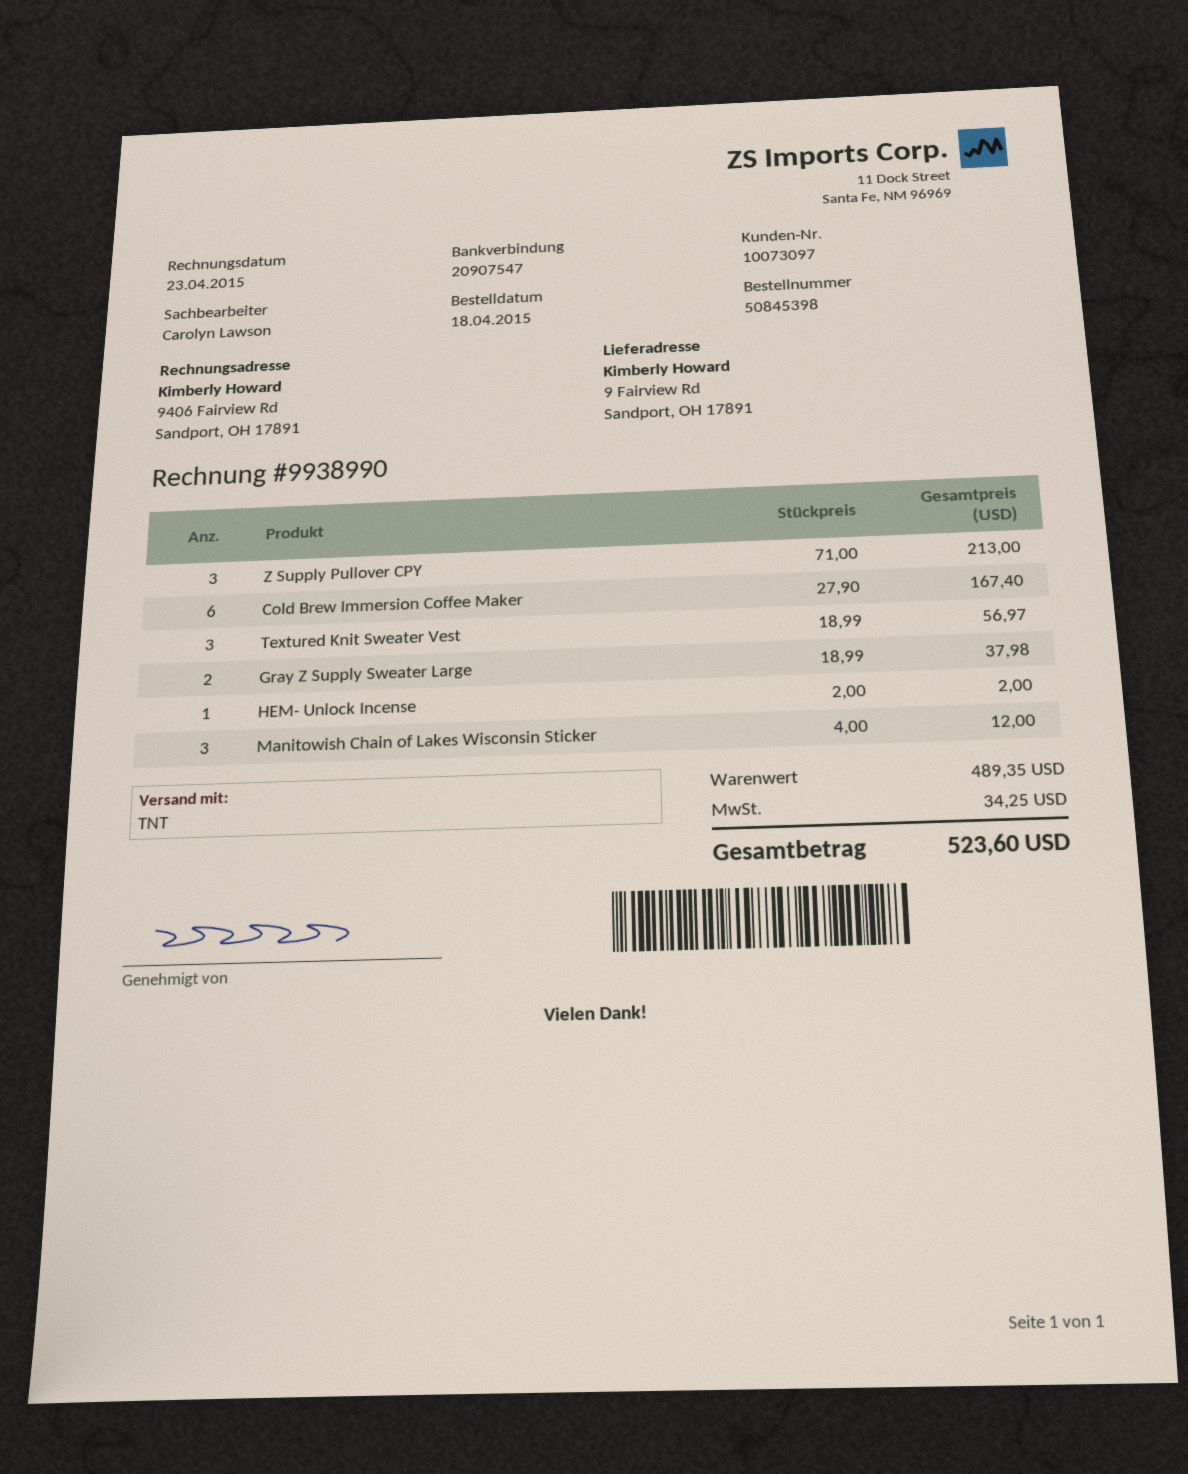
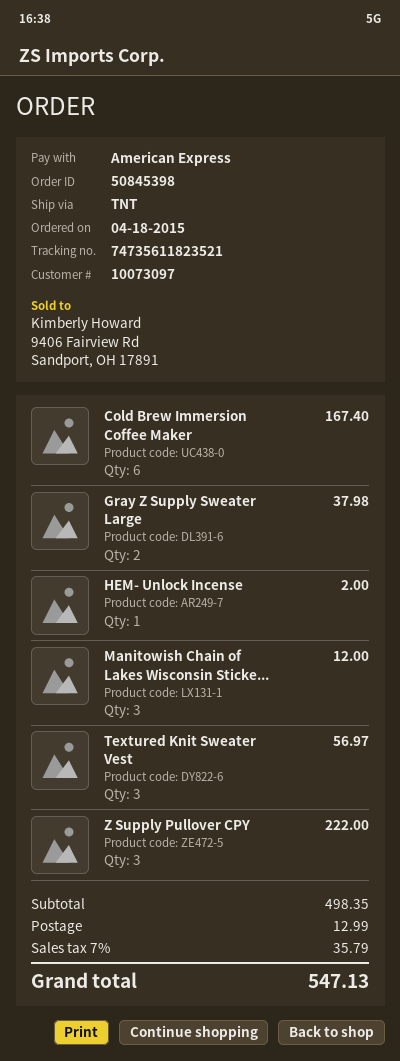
Z Supply Pullover CPY: 3 for 213.00 -> 3 for 222.00
subtotal: 489.35 -> 498.35
shipping: none -> 12.99
tax: 34.25 -> 35.79
total: 523.60 -> 547.13

